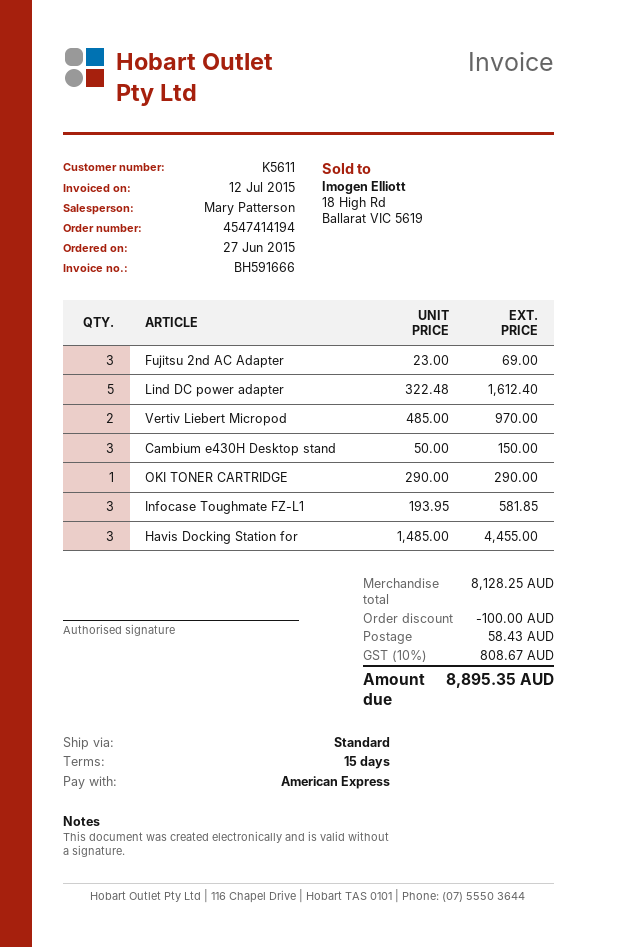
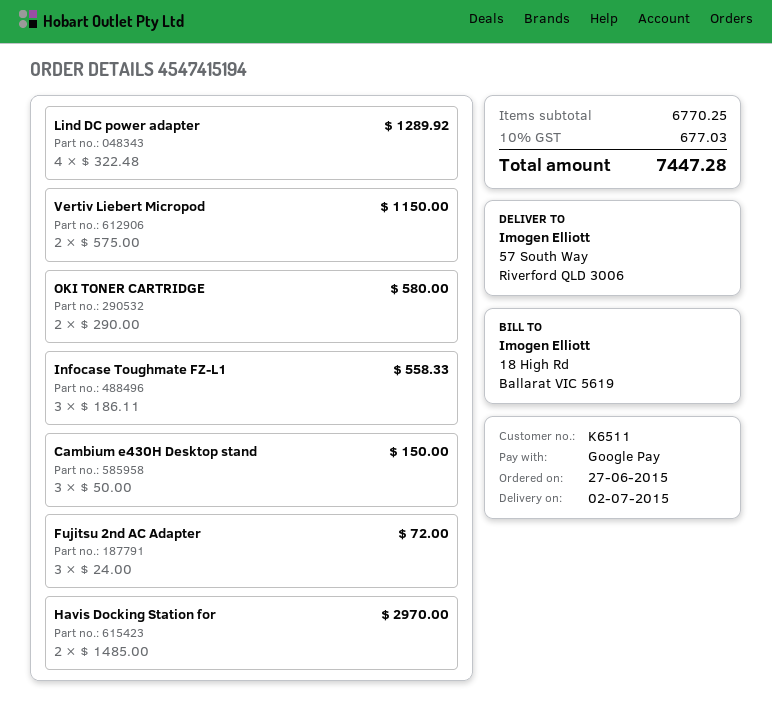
order number: 4547414194 -> 4547415194
customer number: K5611 -> K6511
payment method: American Express -> Google Pay
Fujitsu 2nd AC Adapter: 3 x 23.00 = 69.00 -> 3 x 24.00 = 72.00
Lind DC power adapter: 5 x 322.48 = 1612.40 -> 4 x 322.48 = 1289.92
Vertiv Liebert Micropod: 2 x 485.00 = 970.00 -> 2 x 575.00 = 1150.00
OKI TONER CARTRIDGE: 1 x 290.00 = 290.00 -> 2 x 290.00 = 580.00
Infocase Toughmate FZ-L1: 3 x 193.95 = 581.85 -> 3 x 186.11 = 558.33
Havis Docking Station for: 3 x 1485.00 = 4455.00 -> 2 x 1485.00 = 2970.00
subtotal: 8128.25 -> 6770.25
discount: 100.00 -> none
shipping: 58.43 -> none
tax: 10% = 808.67 -> 10% = 677.03
total: 8895.35 -> 7447.28

